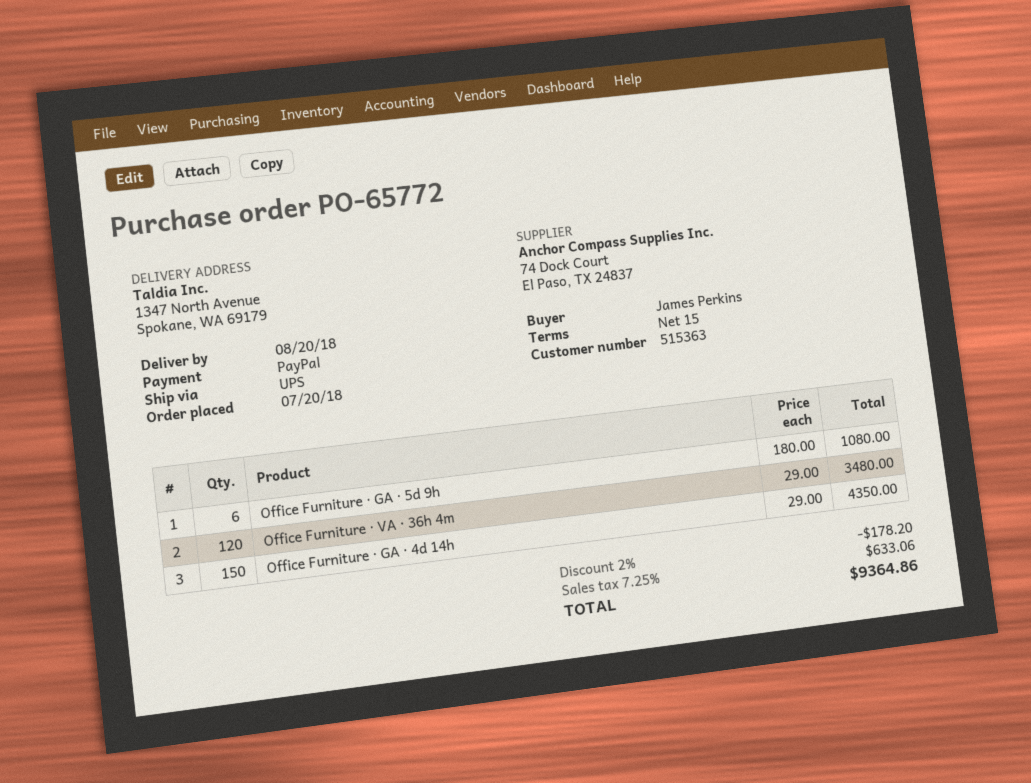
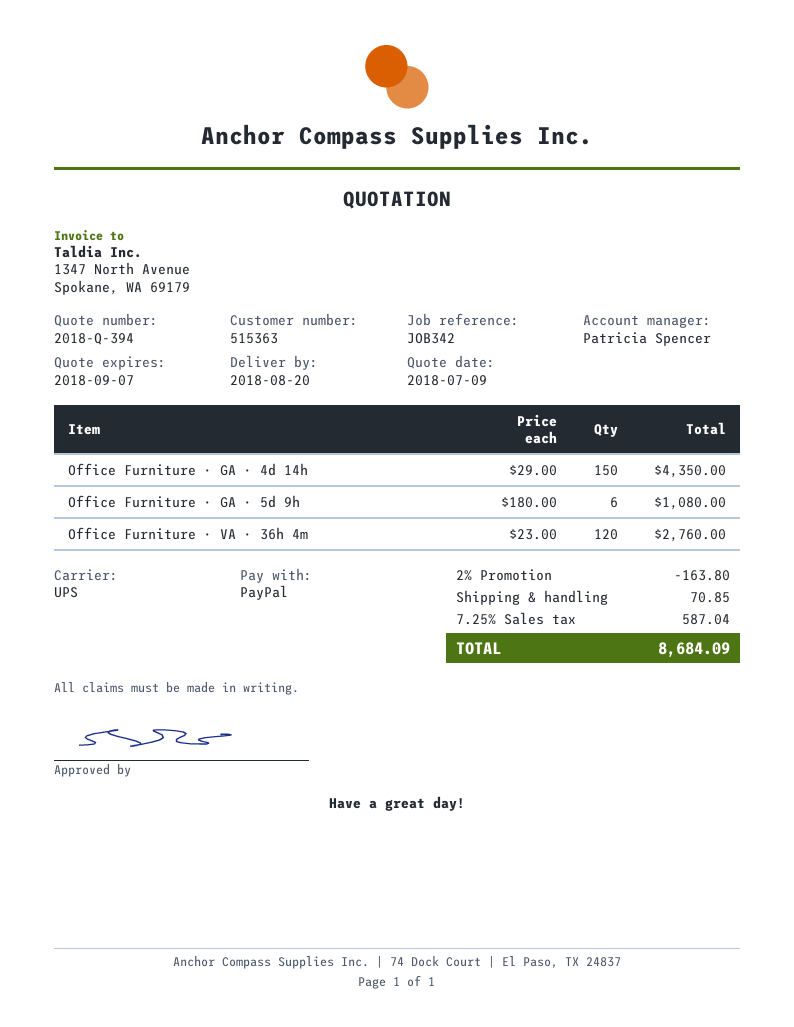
Office Furniture · VA · 36h 4m: 120 x 29.00 = 3480.00 -> 120 x 23.00 = 2760.00
discount: 2% = 178.20 -> 2% = 163.80
shipping: none -> 70.85
tax: 7.25% = 633.06 -> 7.25% = 587.04
total: 9364.86 -> 8684.09

